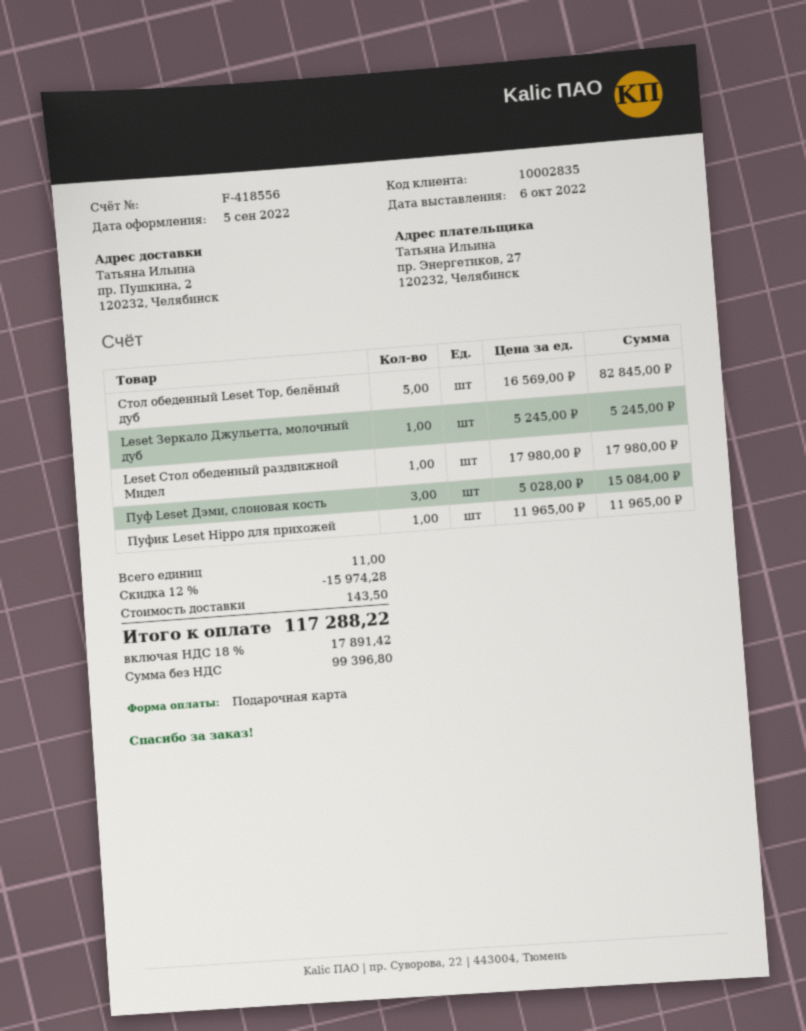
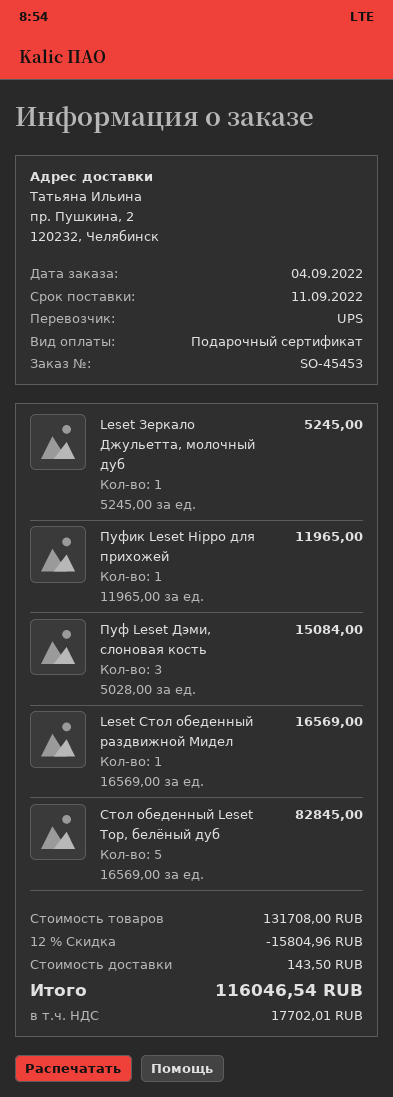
order date: 2022-09-05 -> 2022-09-04
Leset Стол обеденный раздвижной Мидел: 1 x 17980.00 = 17980.00 -> 1 x 16569.00 = 16569.00
discount: 12% = 15974.28 -> 12% = 15804.96
tax: 17891.42 -> 17702.01
total: 117288.22 -> 116046.54

